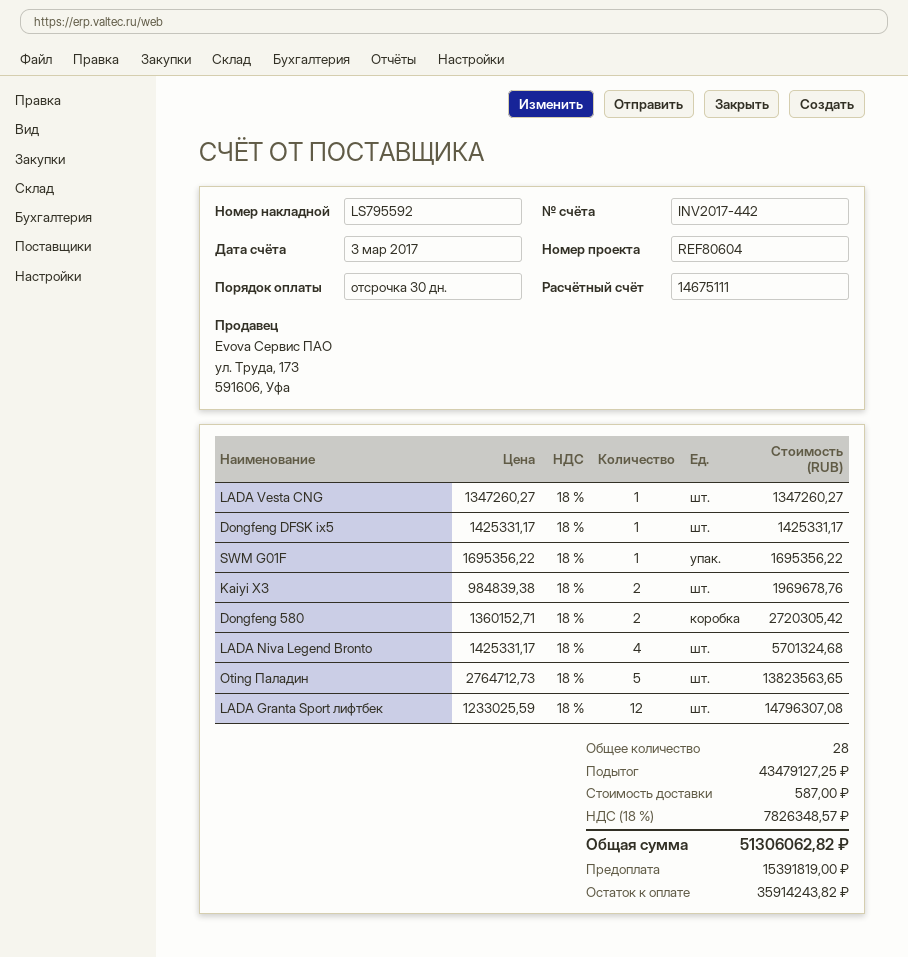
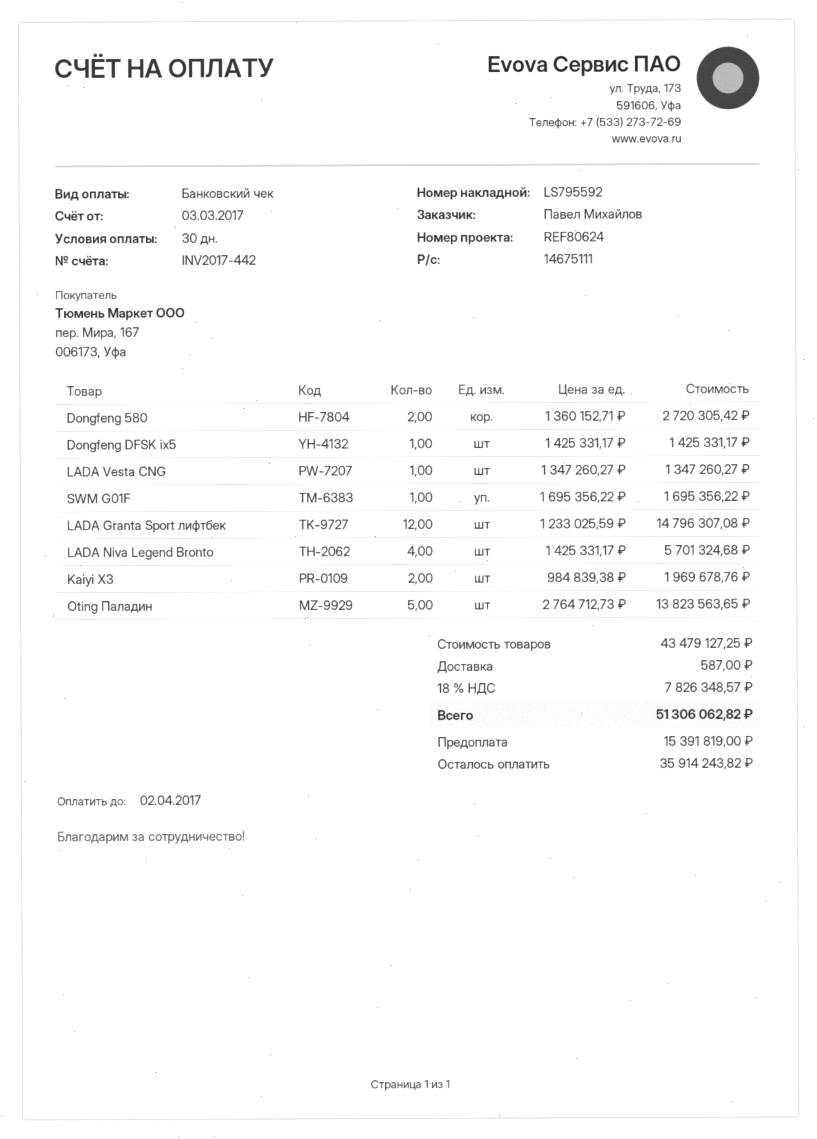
reference: REF80604 -> REF80624

